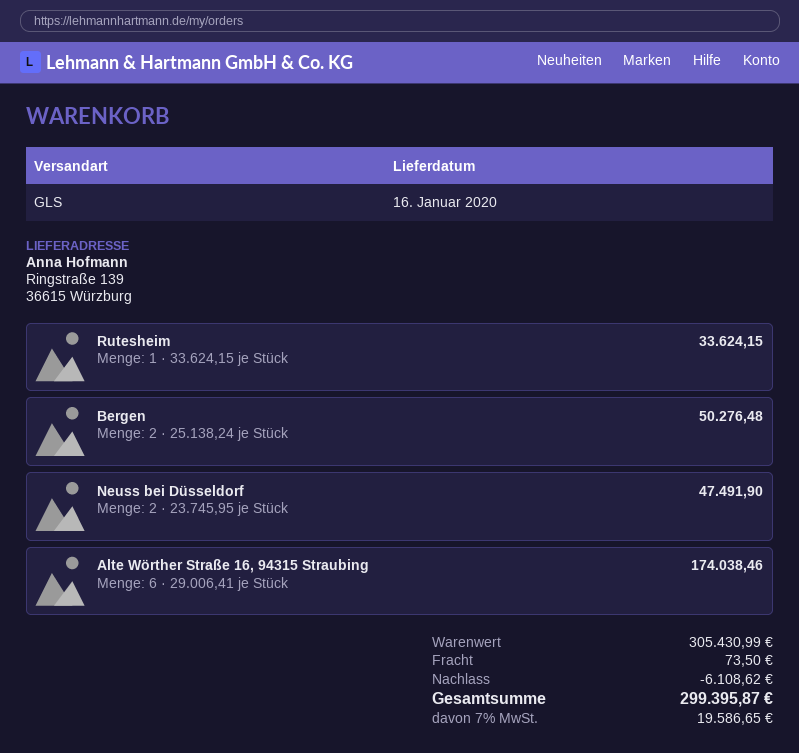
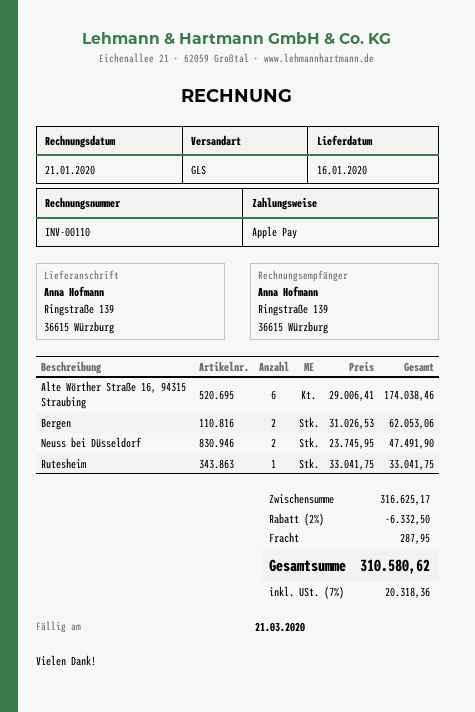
Rutesheim: 1 x 33624.15 = 33624.15 -> 1 x 33041.75 = 33041.75
Bergen: 2 x 25138.24 = 50276.48 -> 2 x 31026.53 = 62053.06
subtotal: 305430.99 -> 316625.17
discount: 6108.62 -> 6332.50
shipping: 73.50 -> 287.95
tax: 7% = 19586.65 -> 7% = 20318.36
total: 299395.87 -> 310580.62

